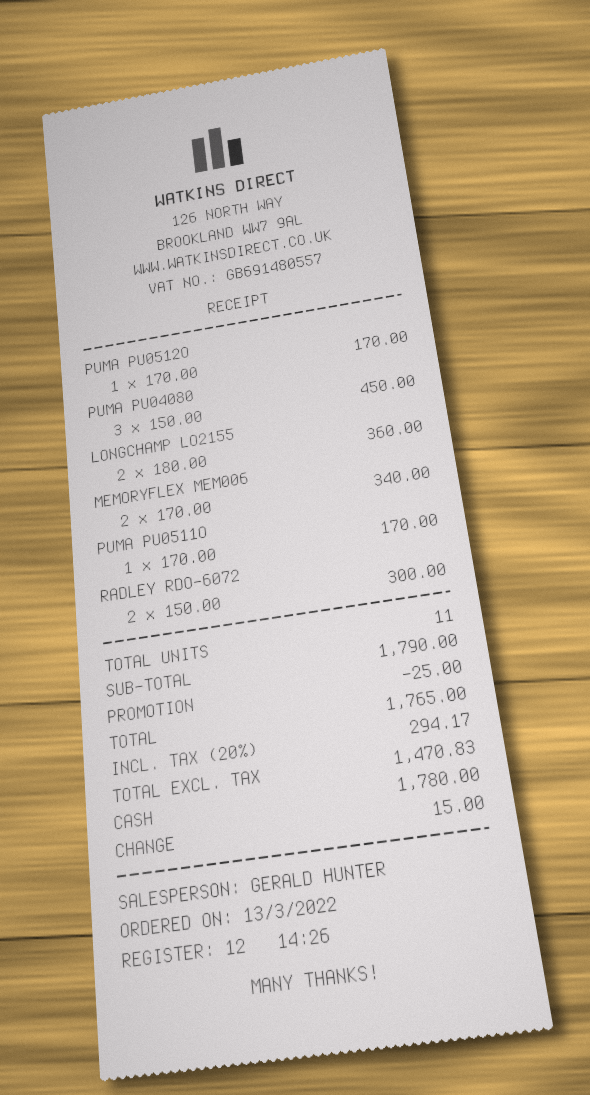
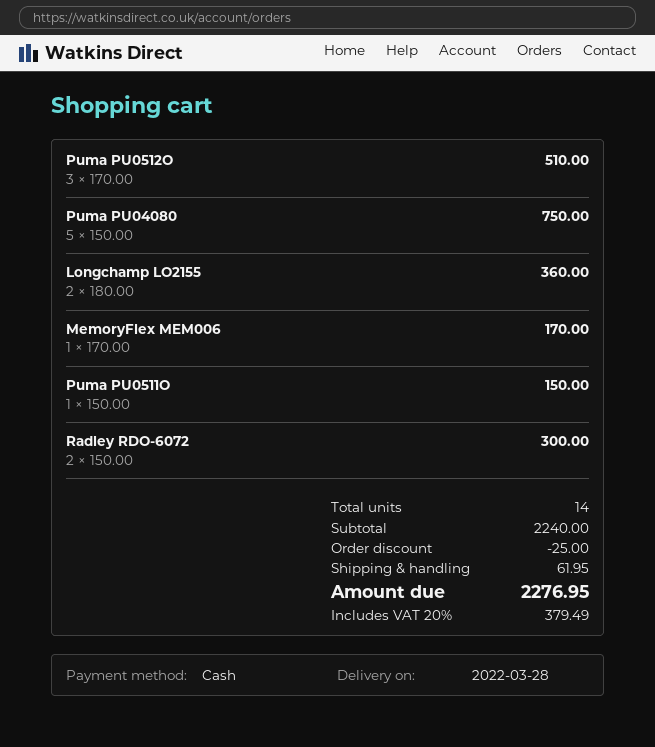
PUMA PU0512O: 1 x 170.00 = 170.00 -> 3 x 170.00 = 510.00
PUMA PU04080: 3 x 150.00 = 450.00 -> 5 x 150.00 = 750.00
MEMORYFLEX MEM006: 2 x 170.00 = 340.00 -> 1 x 170.00 = 170.00
PUMA PU0511O: 1 x 170.00 = 170.00 -> 1 x 150.00 = 150.00
total quantity: 11 -> 14
subtotal: 1790.00 -> 2240.00
shipping: none -> 61.95
tax: 20% = 294.17 -> 20% = 379.49
total: 1765.00 -> 2276.95

